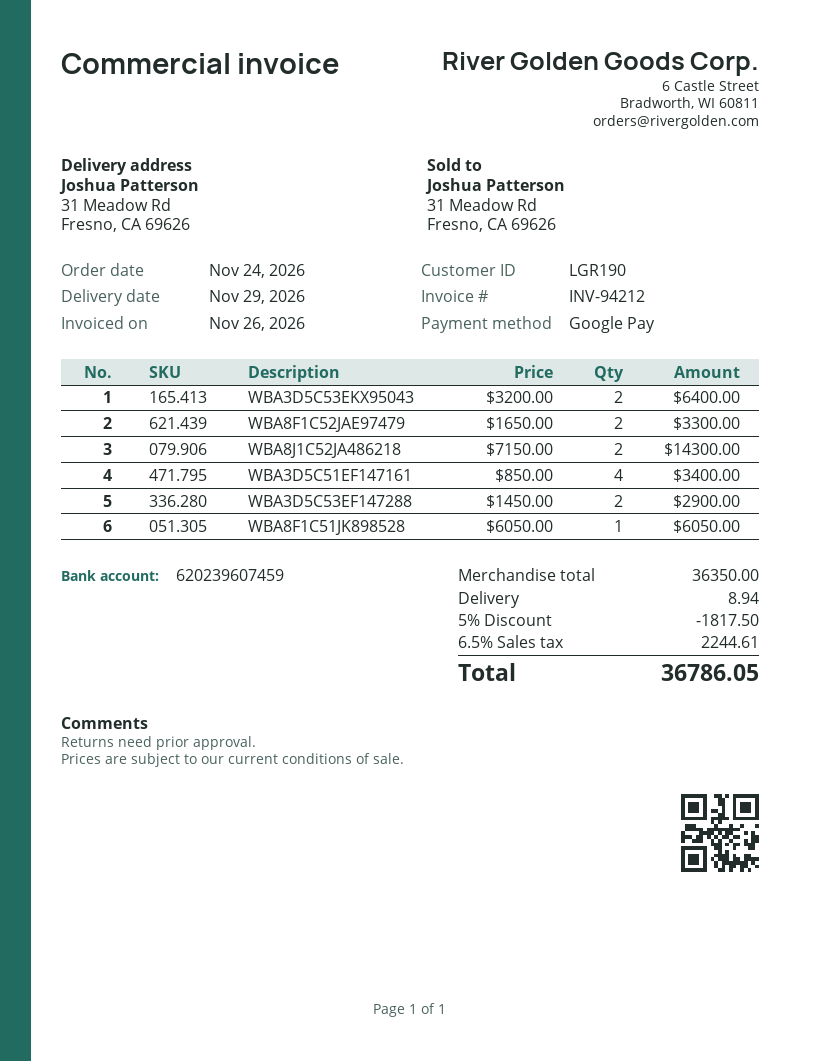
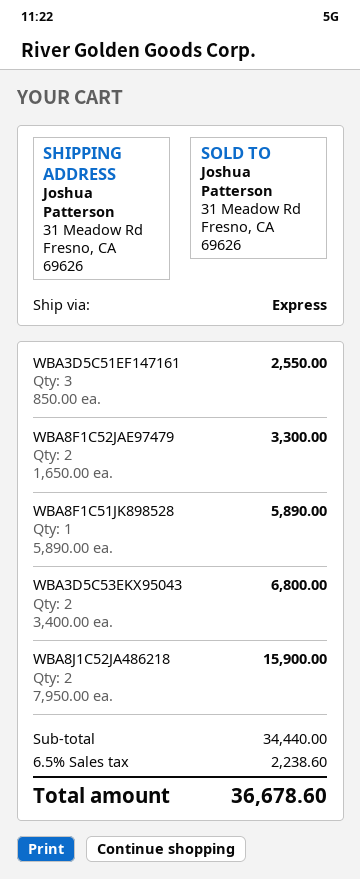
WBA3D5C53EKX95043: 2 x 3200.00 = 6400.00 -> 2 x 3400.00 = 6800.00
WBA8J1C52JA486218: 2 x 7150.00 = 14300.00 -> 2 x 7950.00 = 15900.00
WBA3D5C51EF147161: 4 x 850.00 = 3400.00 -> 3 x 850.00 = 2550.00
WBA3D5C53EF147288: 2 x 1450.00 = 2900.00 -> none
WBA8F1C51JK898528: 1 x 6050.00 = 6050.00 -> 1 x 5890.00 = 5890.00
subtotal: 36350.00 -> 34440.00
discount: 5% = 1817.50 -> none
shipping: 8.94 -> none
tax: 6.5% = 2244.61 -> 6.5% = 2238.60
total: 36786.05 -> 36678.60

